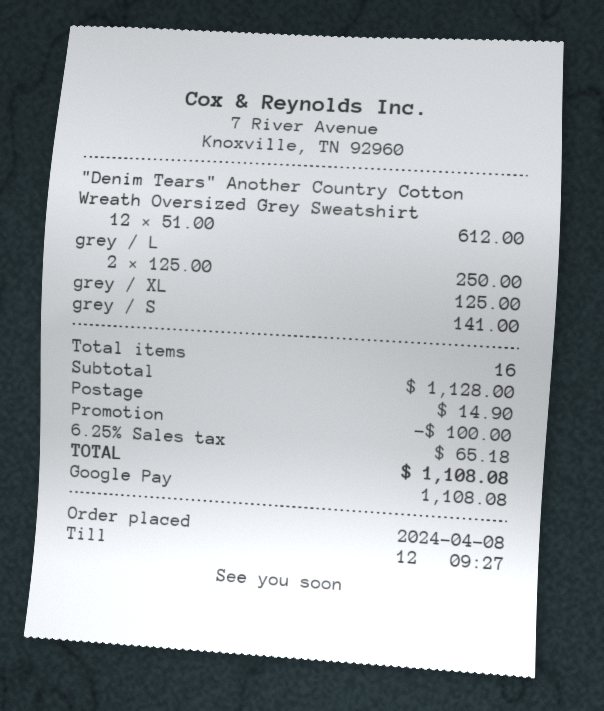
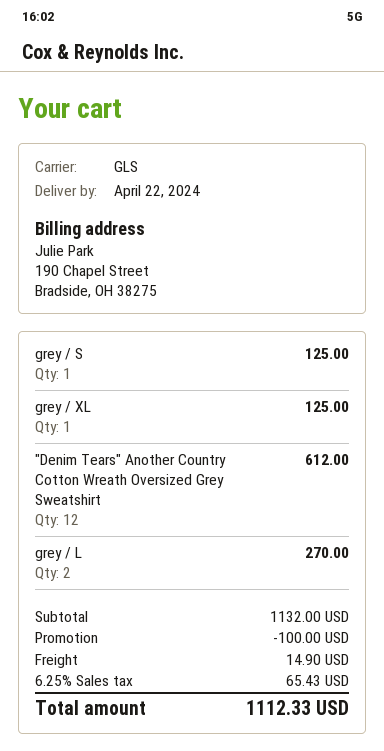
grey / L: 2 for 250.00 -> 2 for 270.00
grey / S: 1 for 141.00 -> 1 for 125.00
subtotal: 1128.00 -> 1132.00
tax: 6.25% = 65.18 -> 6.25% = 65.43
total: 1108.08 -> 1112.33

